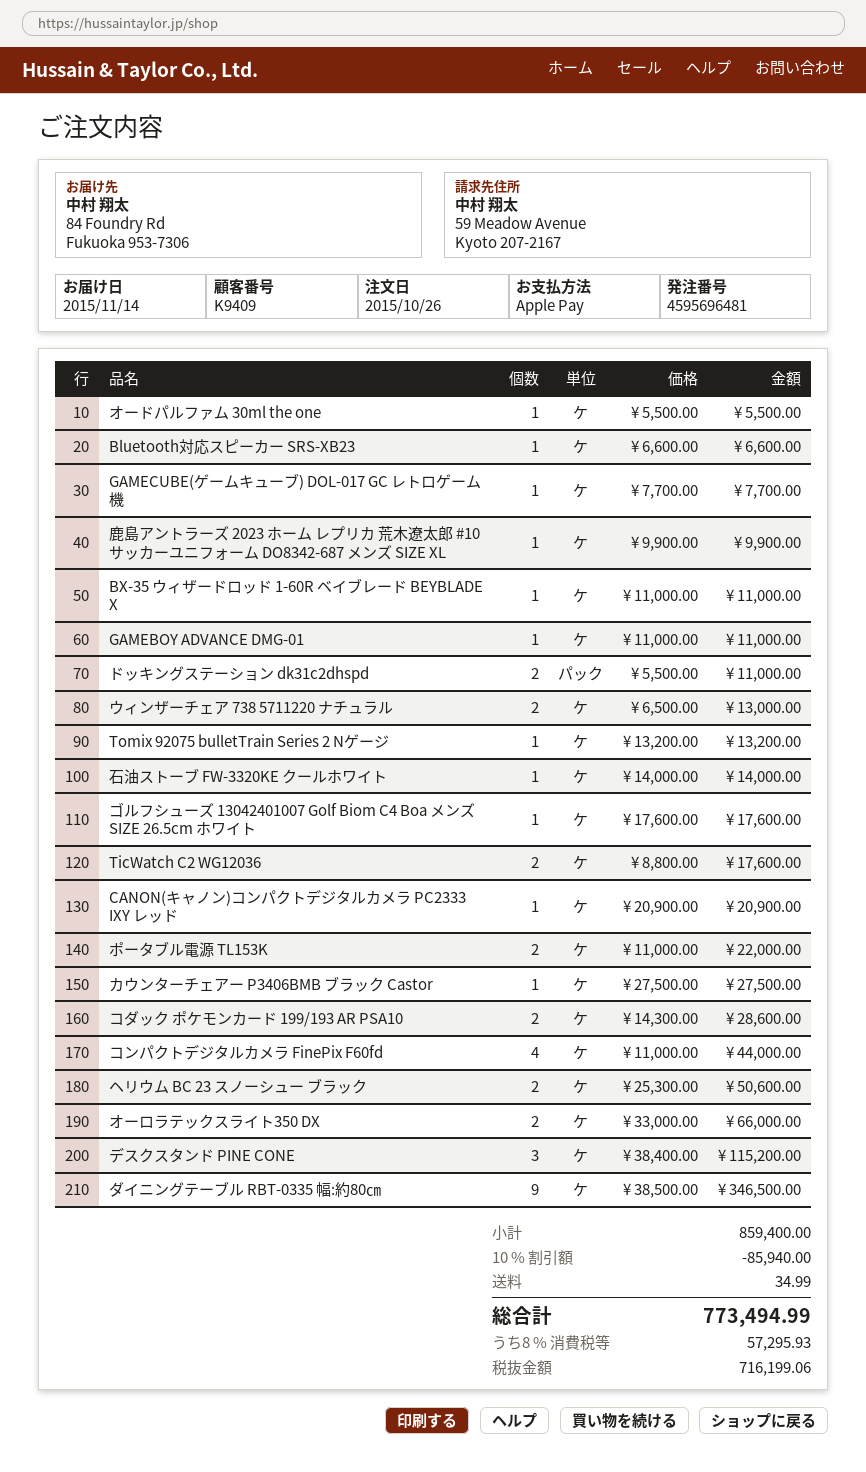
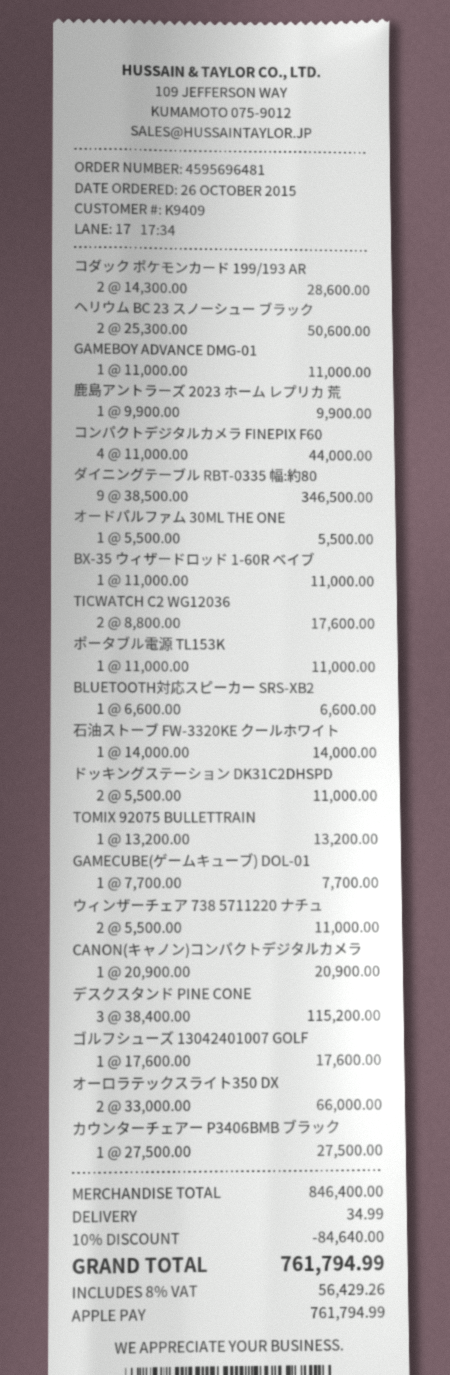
ウィンザーチェア 738 5711220 ナチュラル: 2 x 6500.00 = 13000.00 -> 2 x 5500.00 = 11000.00
ポータブル電源 TL153K: 2 x 11000.00 = 22000.00 -> 1 x 11000.00 = 11000.00
subtotal: 859400.00 -> 846400.00
discount: 10% = 85940.00 -> 10% = 84640.00
tax: 8% = 57295.93 -> 8% = 56429.26
total: 773494.99 -> 761794.99

